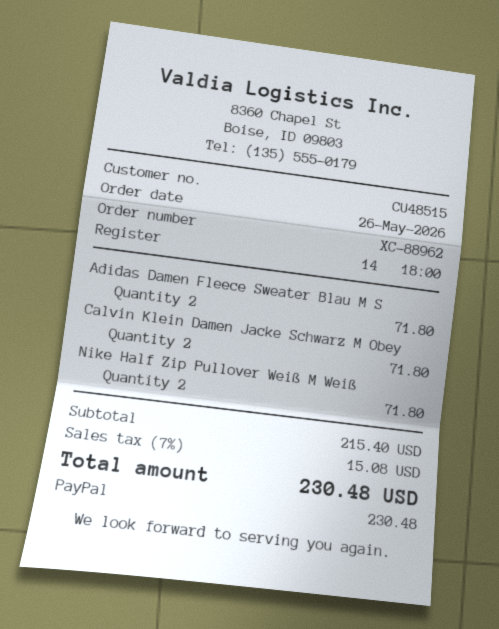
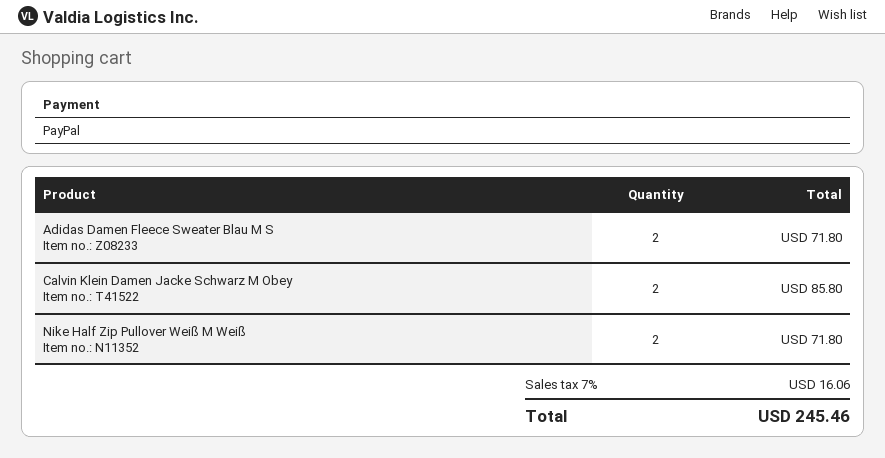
Calvin Klein Damen Jacke Schwarz M Obey: 2 for 71.80 -> 2 for 85.80
tax: 7% = 15.08 -> 7% = 16.06
total: 230.48 -> 245.46

